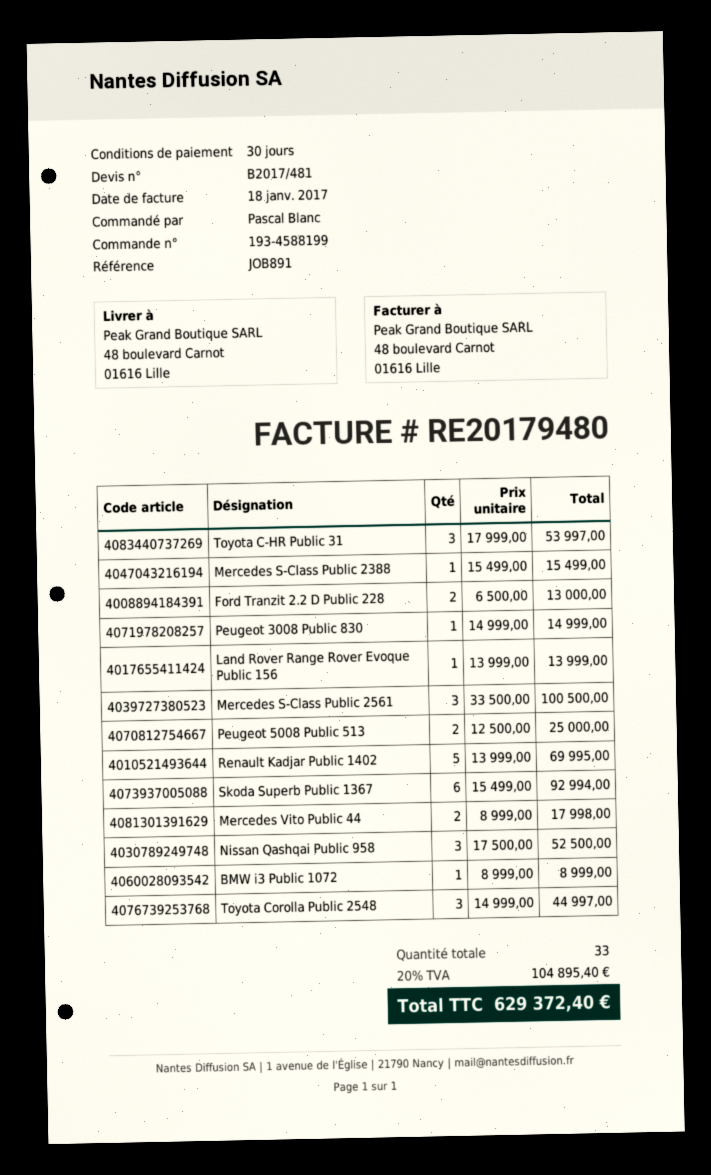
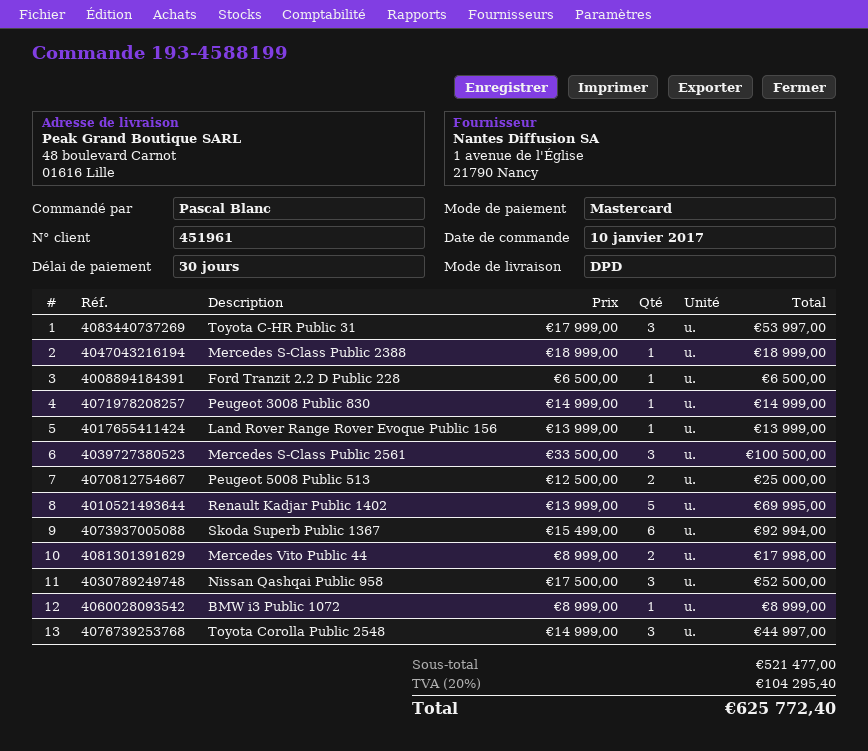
Mercedes S-Class Public 2388: 1 x 15499.00 = 15499.00 -> 1 x 18999.00 = 18999.00
Ford Tranzit 2.2 D Public 228: 2 x 6500.00 = 13000.00 -> 1 x 6500.00 = 6500.00
tax: 20% = 104895.40 -> 20% = 104295.40
total: 629372.40 -> 625772.40

